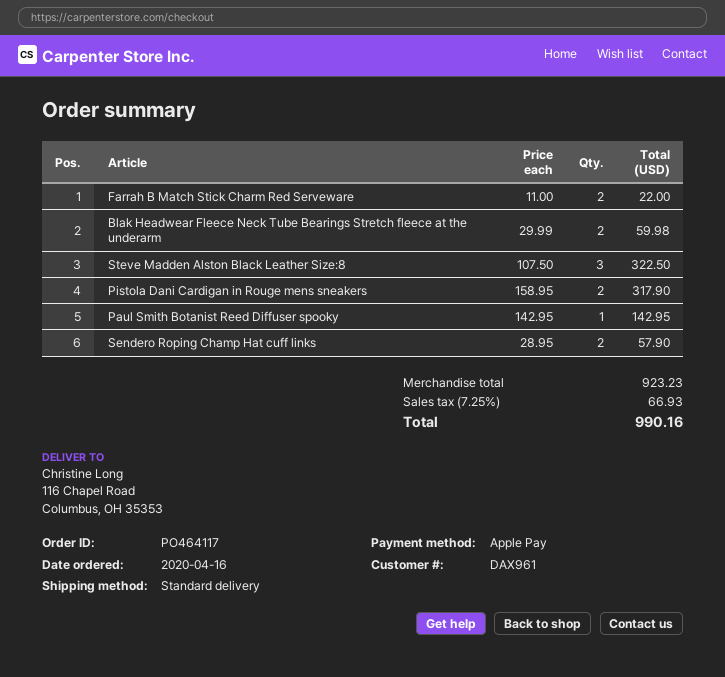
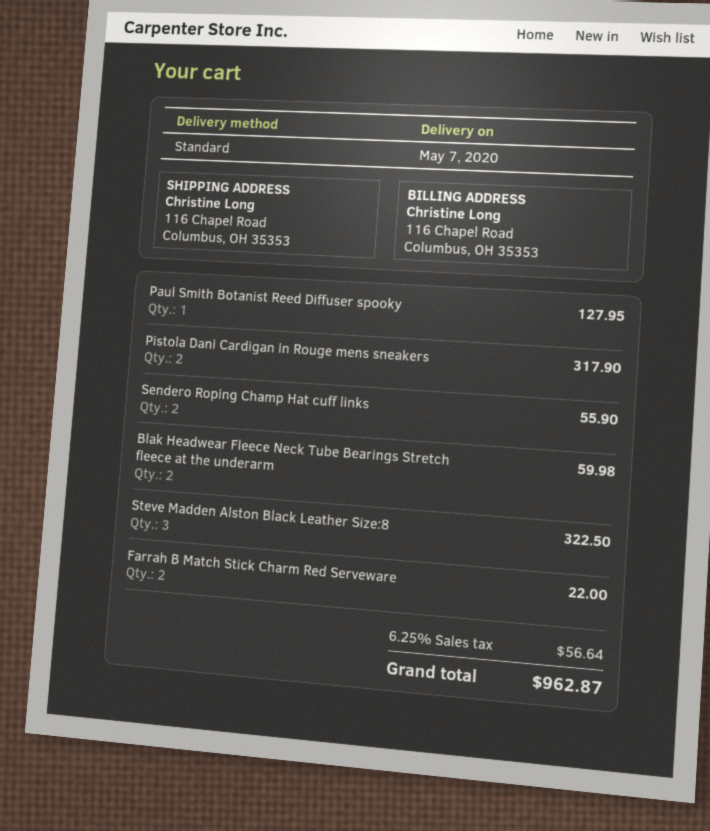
Paul Smith Botanist Reed Diffuser spooky: 1 for 142.95 -> 1 for 127.95
Sendero Roping Champ Hat cuff links: 2 for 57.90 -> 2 for 55.90
tax: 7.25% = 66.93 -> 6.25% = 56.64
total: 990.16 -> 962.87

